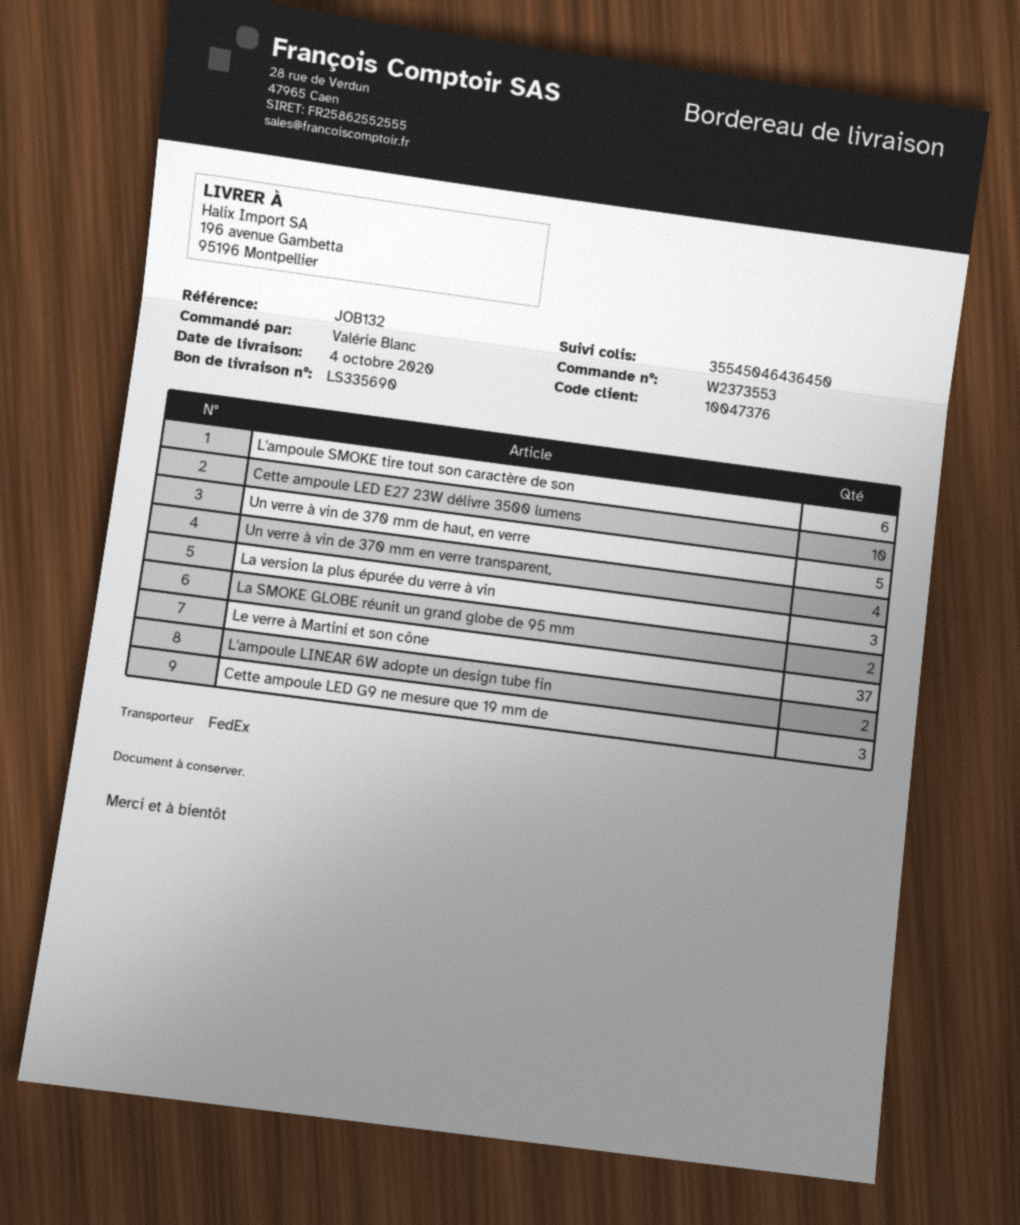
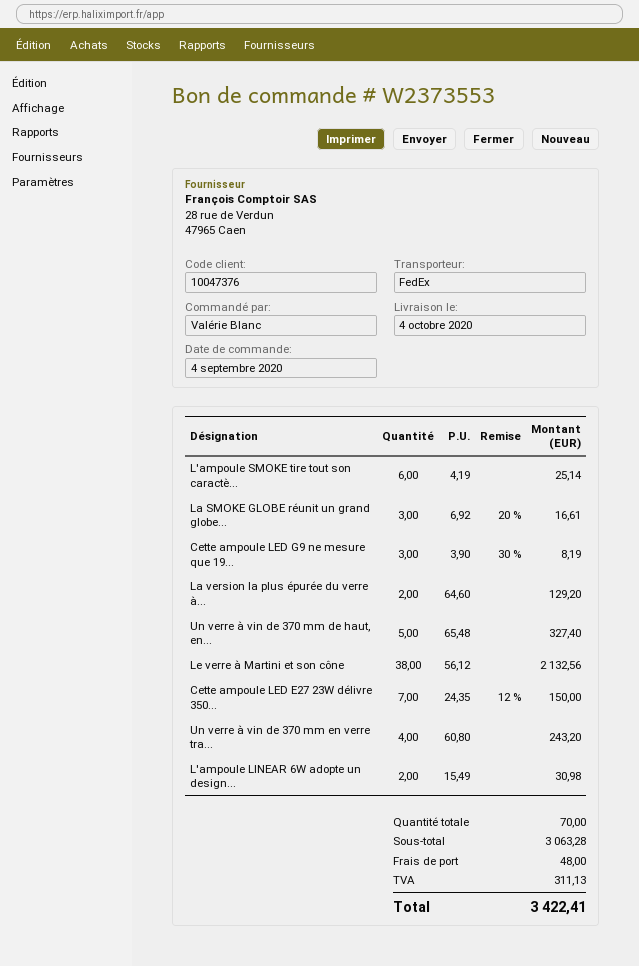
Cette ampoule LED E27 23W délivre 3500 lumens: 10 -> 7
La version la plus épurée du verre à vin: 3 -> 2
La SMOKE GLOBE réunit un grand globe de 95 mm: 2 -> 3
Le verre à Martini et son cône: 37 -> 38

